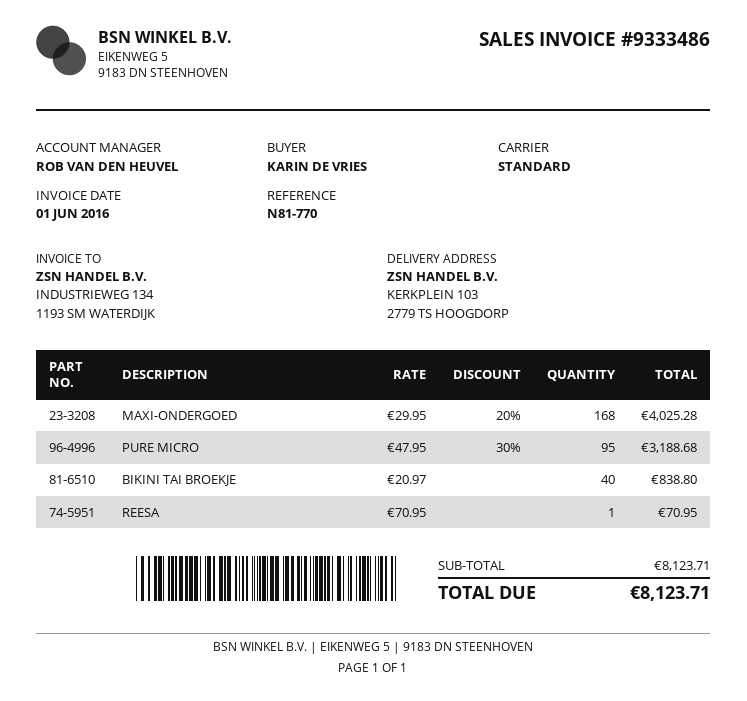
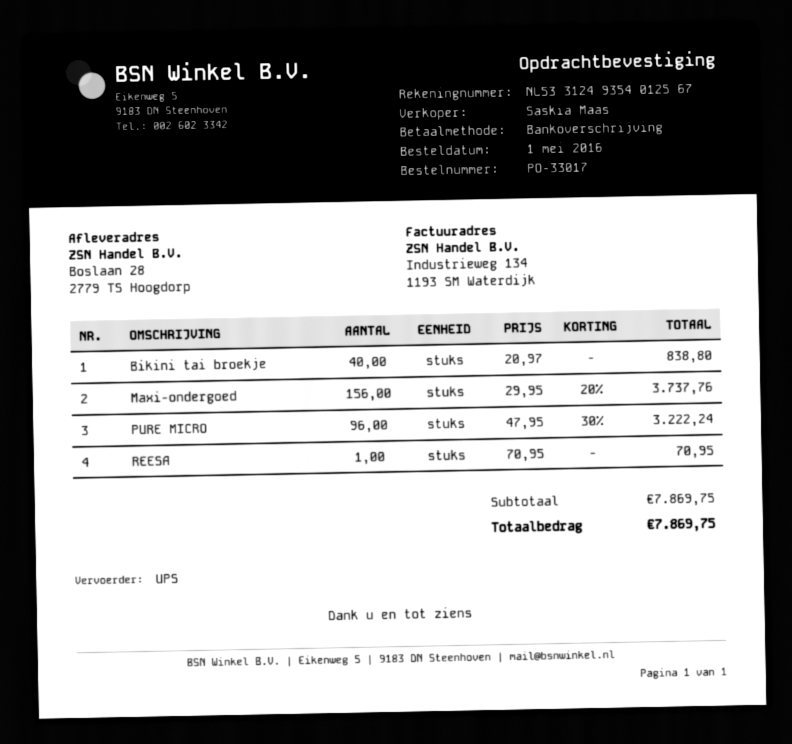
sales rep: ROB VAN DEN HEUVEL -> Saskia Maas
shipping method: standard -> UPS
ship to: KERKPLEIN 103, 2779 TS HOOGDORP -> Boslaan 28, 2779 TS Hoogdorp
MAXI-ONDERGOED: 168 x 29.95 - 20% = 4025.28 -> 156 x 29.95 - 20% = 3737.76
PURE MICRO: 95 x 47.95 - 30% = 3188.68 -> 96 x 47.95 - 30% = 3222.24
subtotal: 8123.71 -> 7869.75
total: 8123.71 -> 7869.75

